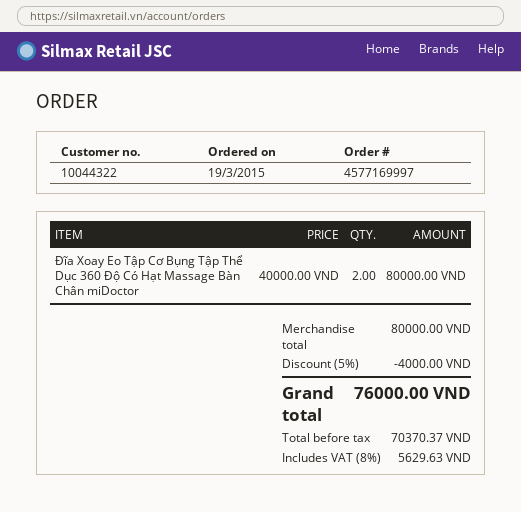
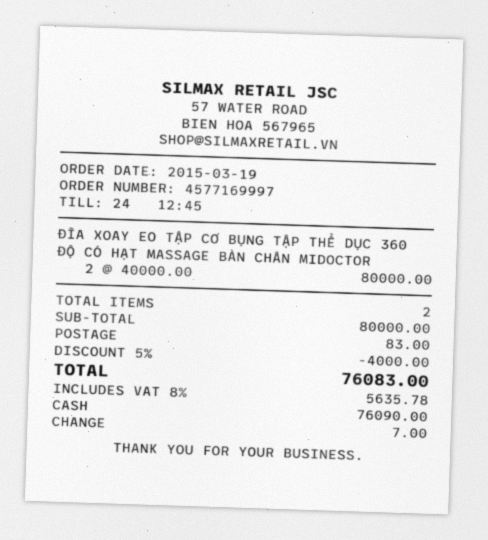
shipping: none -> 83.00
tax: 8% = 5629.63 -> 8% = 5635.78
total: 76000.00 -> 76083.00

